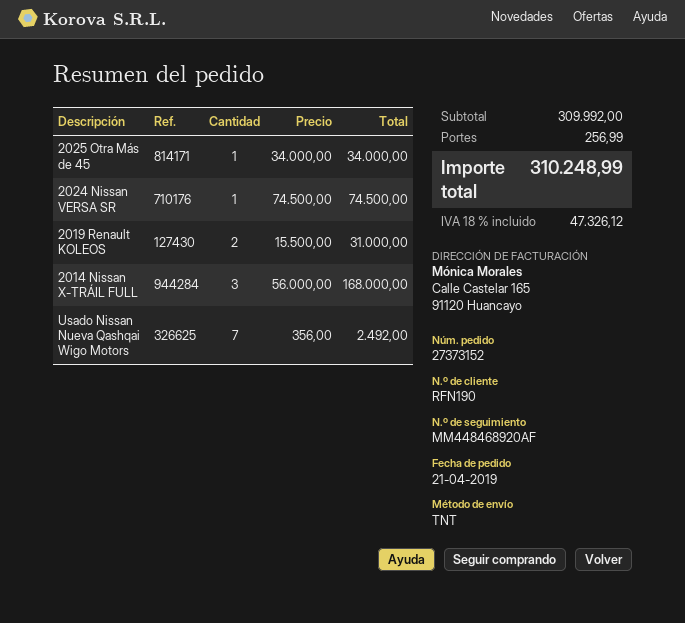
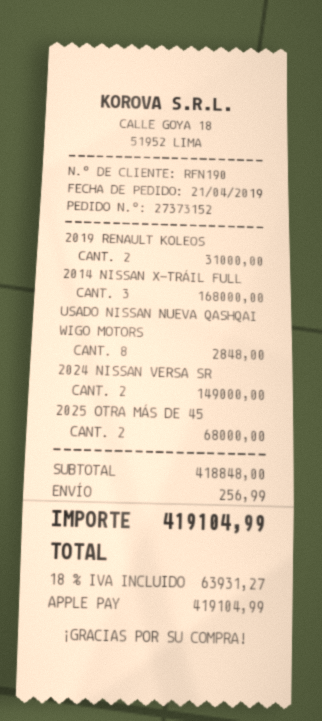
2025 Otra Más de 45: 1 for 34000.00 -> 2 for 68000.00
2024 Nissan VERSA SR: 1 for 74500.00 -> 2 for 149000.00
Usado Nissan Nueva Qashqai Wigo Motors: 7 for 2492.00 -> 8 for 2848.00
subtotal: 309992.00 -> 418848.00
tax: 18% = 47326.12 -> 18% = 63931.27
total: 310248.99 -> 419104.99

